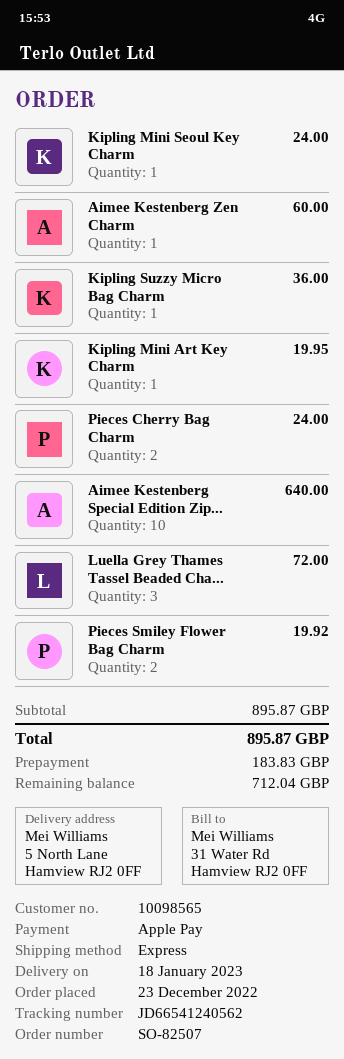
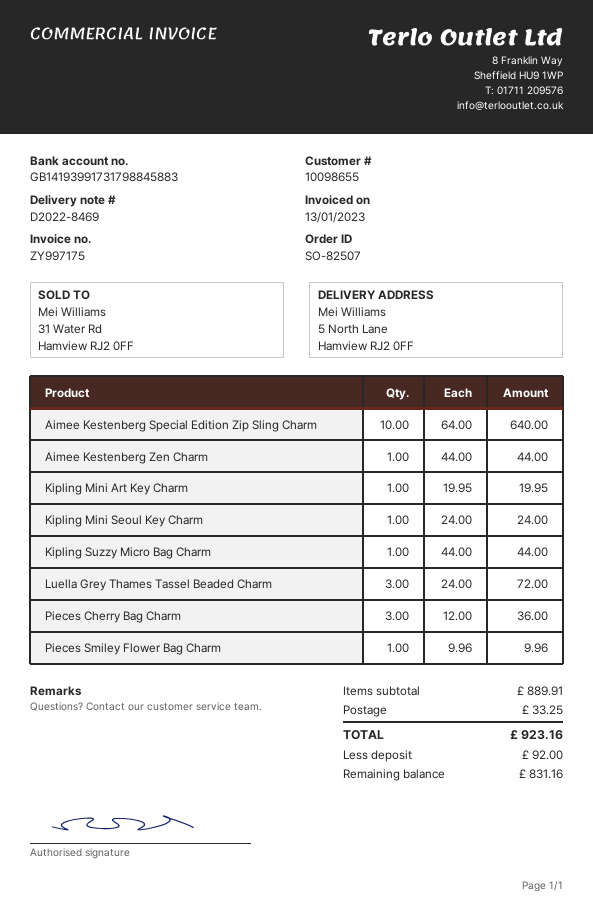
customer number: 10098565 -> 10098655
Aimee Kestenberg Zen Charm: 1 for 60.00 -> 1 for 44.00
Kipling Suzzy Micro Bag Charm: 1 for 36.00 -> 1 for 44.00
Pieces Cherry Bag Charm: 2 for 24.00 -> 3 for 36.00
Pieces Smiley Flower Bag Charm: 2 for 19.92 -> 1 for 9.96
subtotal: 895.87 -> 889.91
shipping: none -> 33.25
total: 895.87 -> 923.16
deposit: 183.83 -> 92.00
balance: 712.04 -> 831.16

